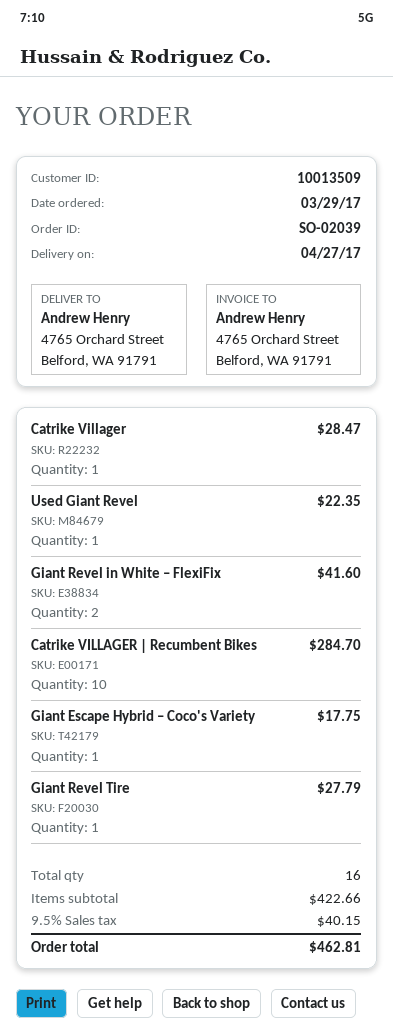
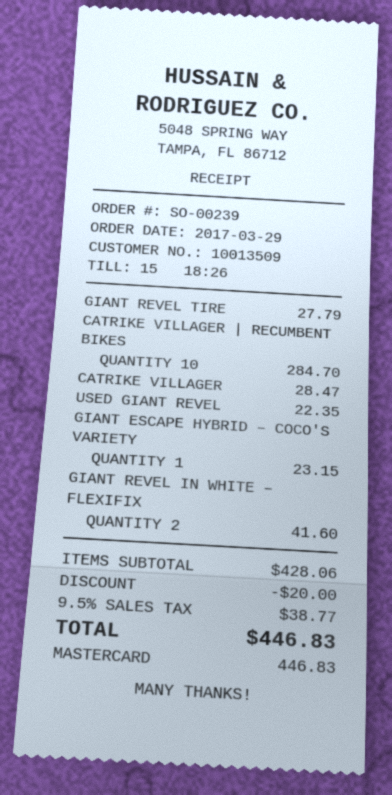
order number: SO-02039 -> SO-00239
Giant Escape Hybrid – Coco's Variety: 1 for 17.75 -> 1 for 23.15
subtotal: 422.66 -> 428.06
discount: none -> 20.00
tax: 9.5% = 40.15 -> 9.5% = 38.77
total: 462.81 -> 446.83

